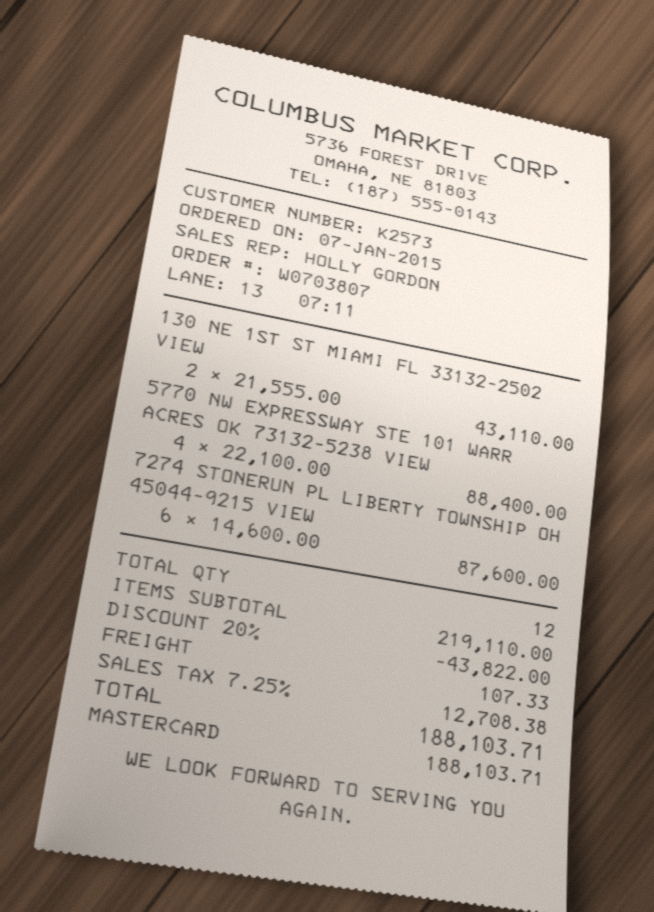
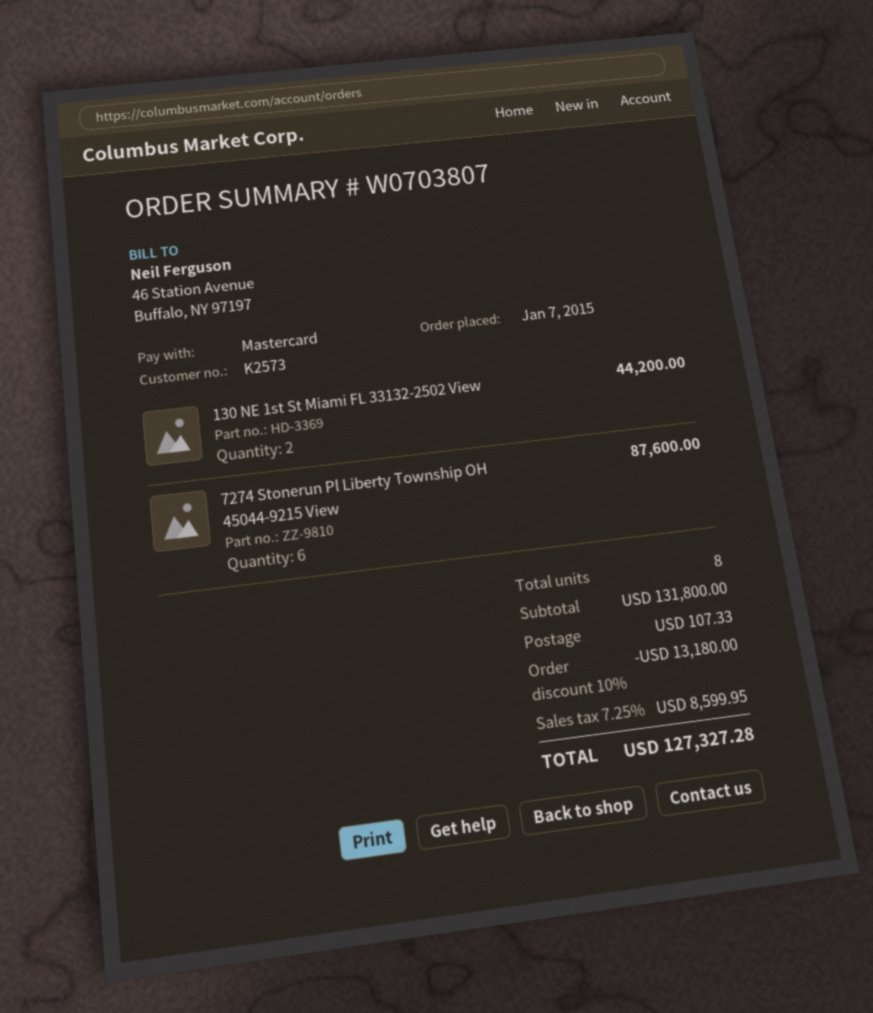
130 NE 1ST ST MIAMI FL 33132-2502 VIEW: 2 for 43110.00 -> 2 for 44200.00
5770 NW EXPRESSWAY STE 101 WARR ACRES OK 73132-5238 VIEW: 4 for 88400.00 -> none
total quantity: 12 -> 8
subtotal: 219110.00 -> 131800.00
discount: 20% = 43822.00 -> 10% = 13180.00
tax: 7.25% = 12708.38 -> 7.25% = 8599.95
total: 188103.71 -> 127327.28

